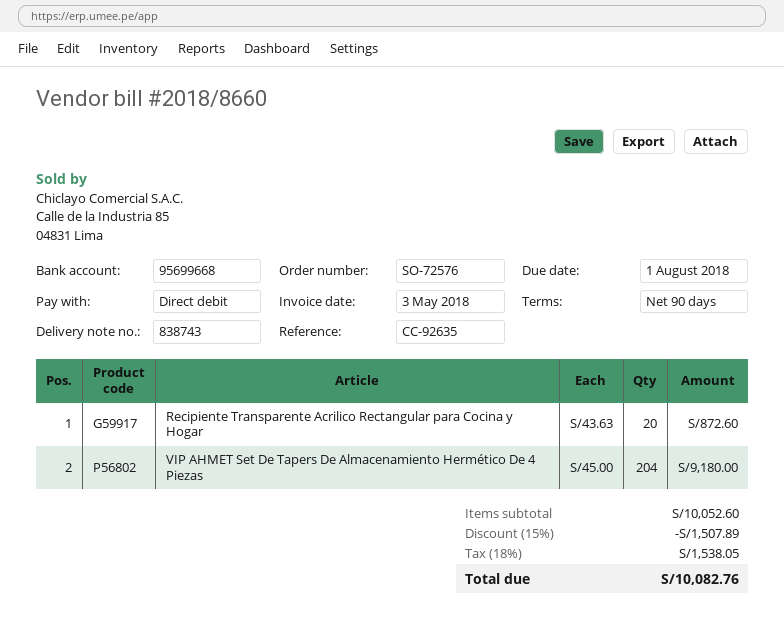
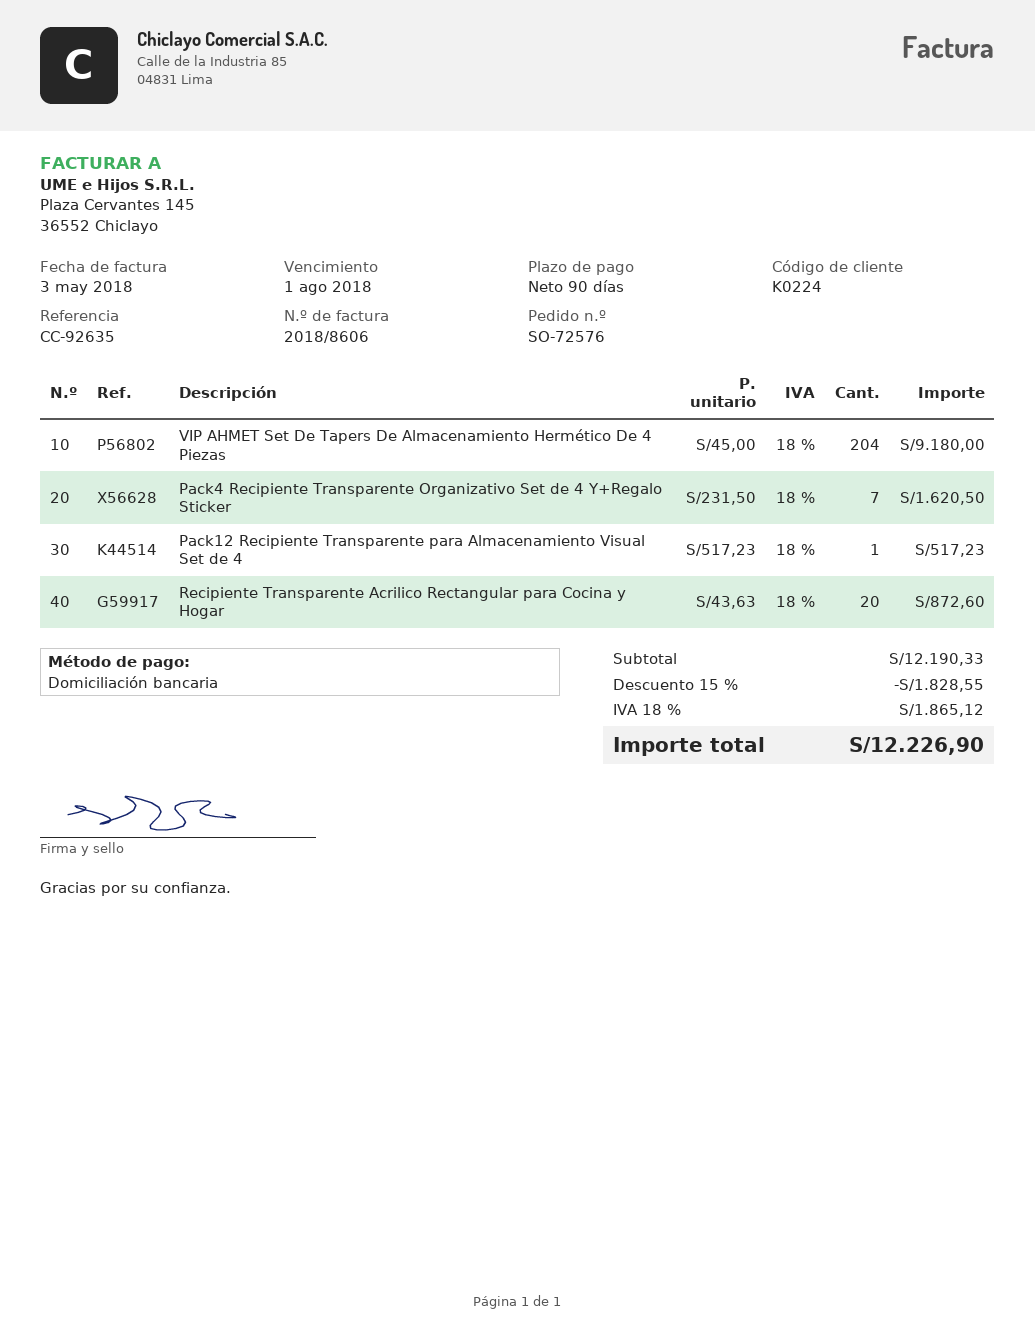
invoice number: 2018/8660 -> 2018/8606
Pack4 Recipiente Transparente Organizativo Set de 4 Y+Regalo Sticker: none -> 7 x 231.50 = 1620.50
Pack12 Recipiente Transparente para Almacenamiento Visual Set de 4: none -> 1 x 517.23 = 517.23
subtotal: 10052.60 -> 12190.33
discount: 15% = 1507.89 -> 15% = 1828.55
tax: 18% = 1538.05 -> 18% = 1865.12
total: 10082.76 -> 12226.90

